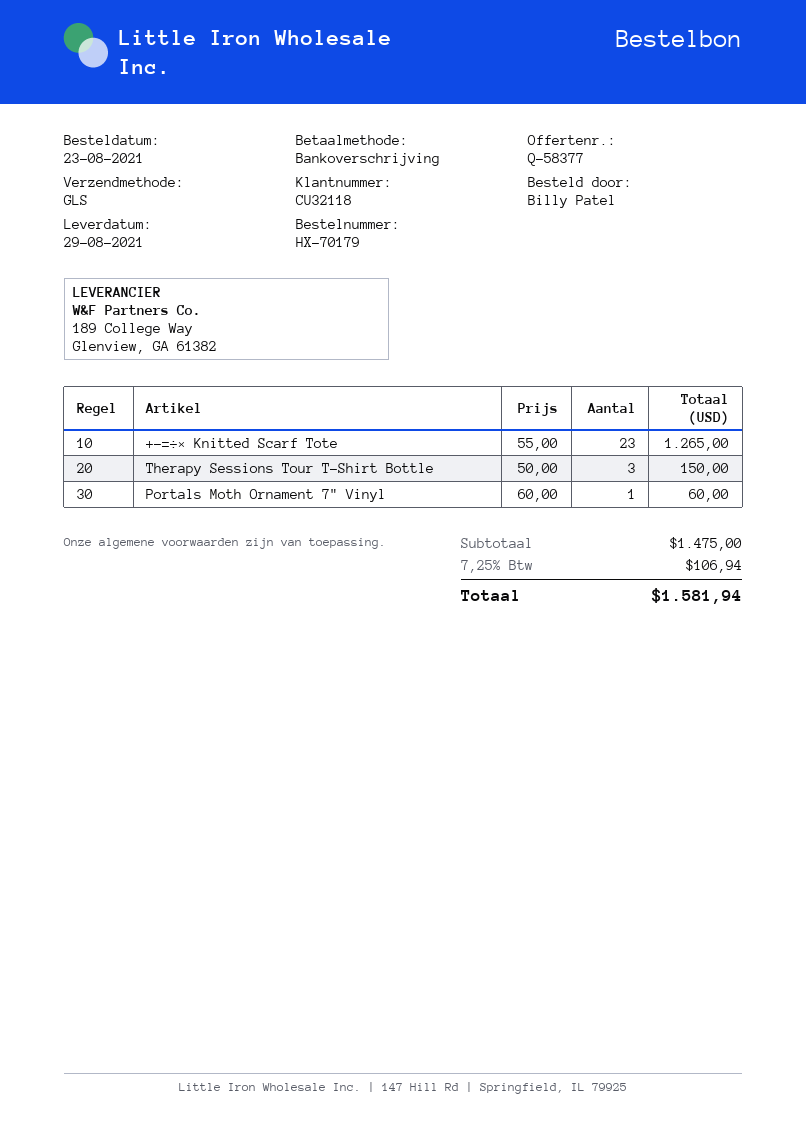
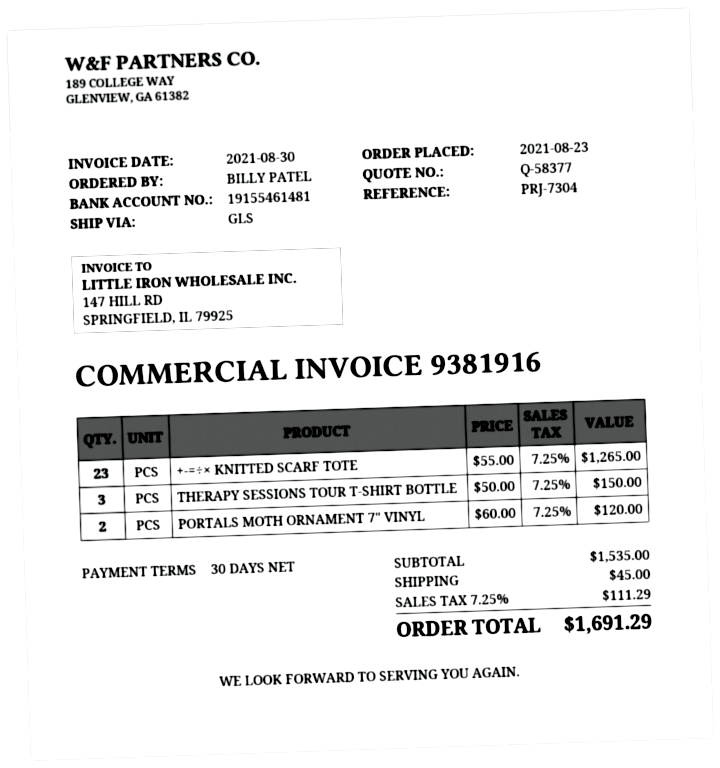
Portals Moth Ornament 7" Vinyl: 1 x 60.00 = 60.00 -> 2 x 60.00 = 120.00
subtotal: 1475.00 -> 1535.00
shipping: none -> 45.00
tax: 7.25% = 106.94 -> 7.25% = 111.29
total: 1581.94 -> 1691.29

